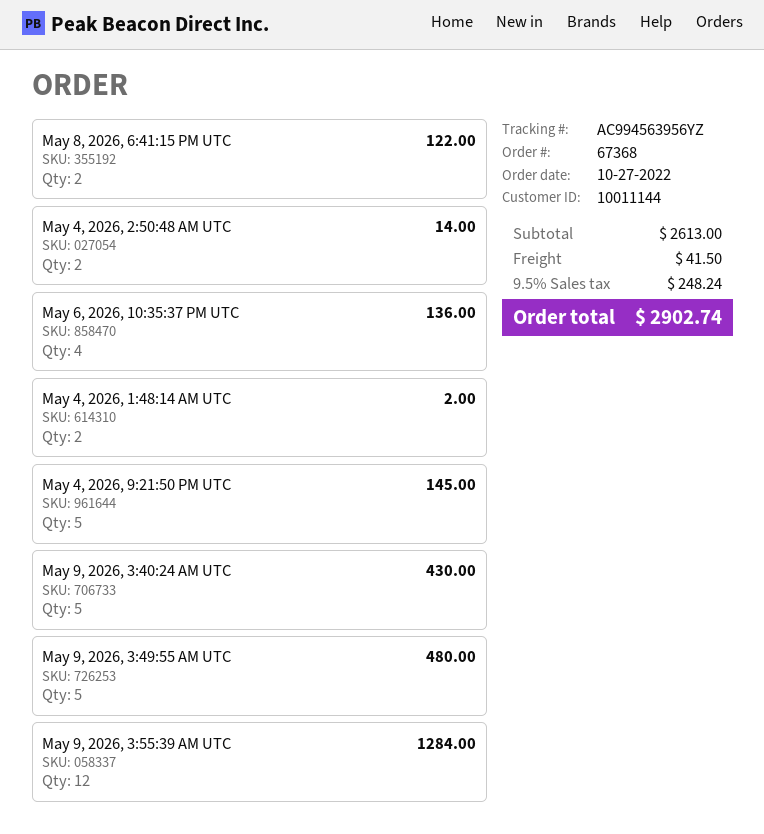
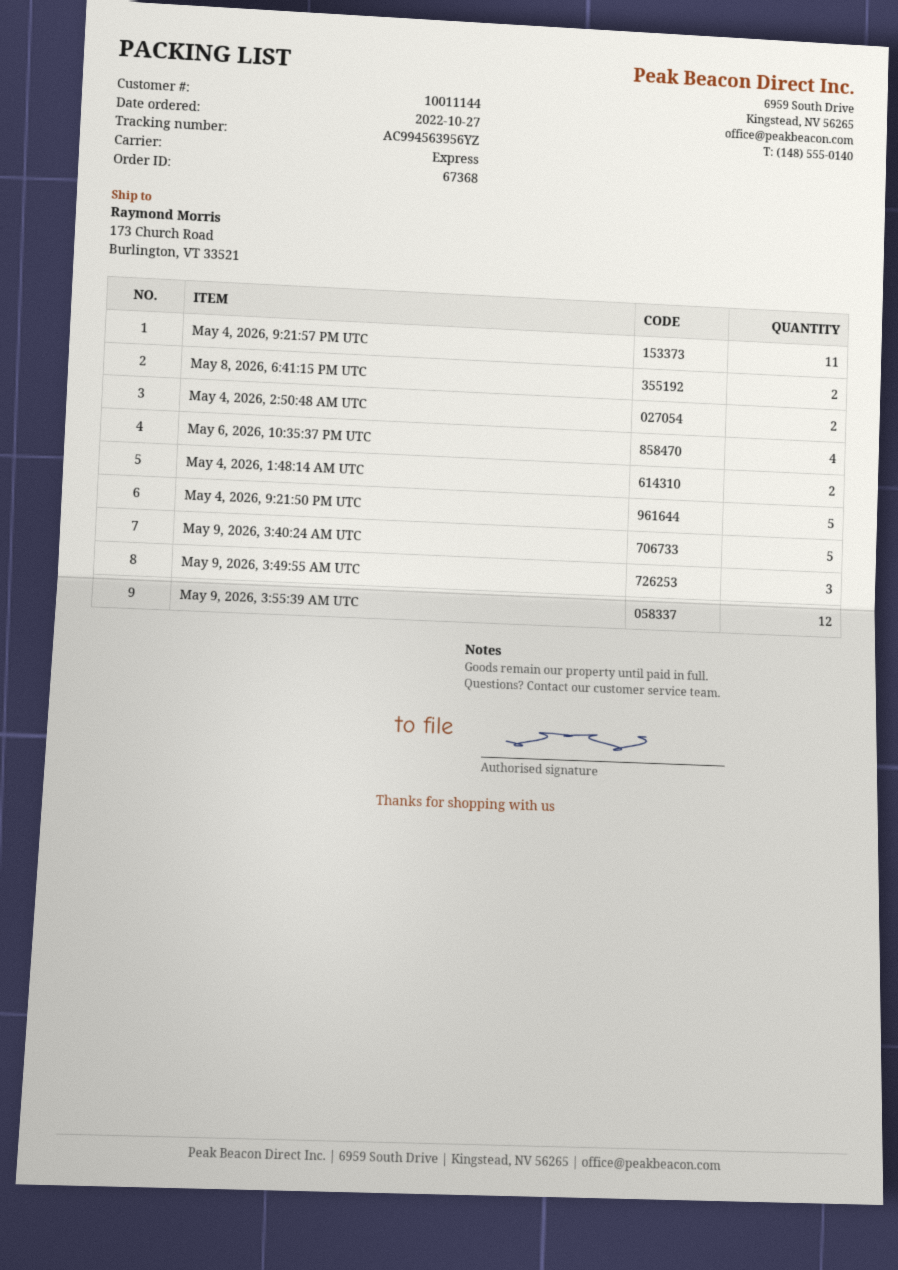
May 9, 2026, 3:49:55 AM UTC: 5 -> 3
May 4, 2026, 9:21:57 PM UTC: none -> 11

